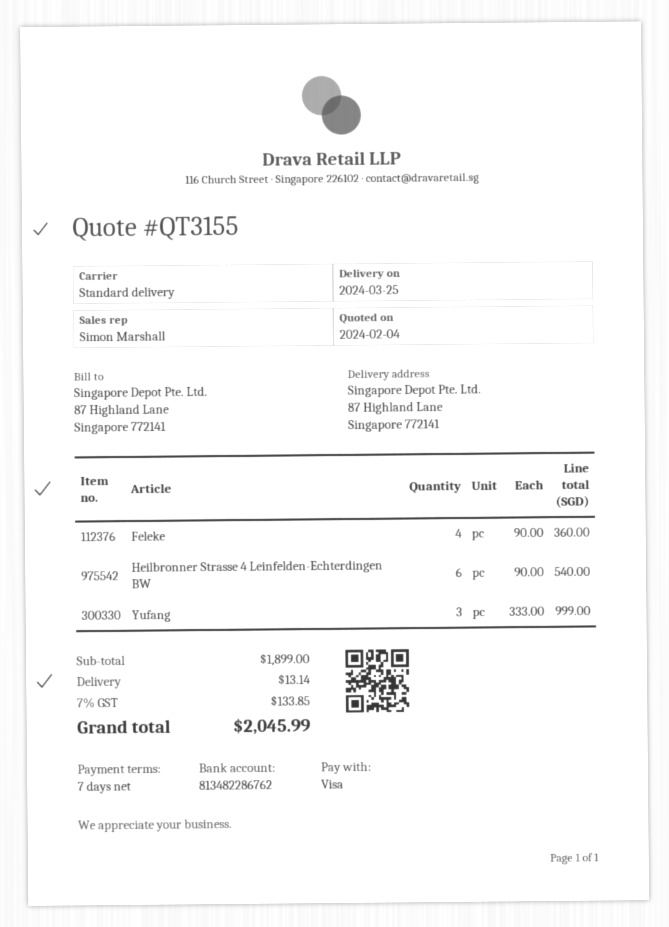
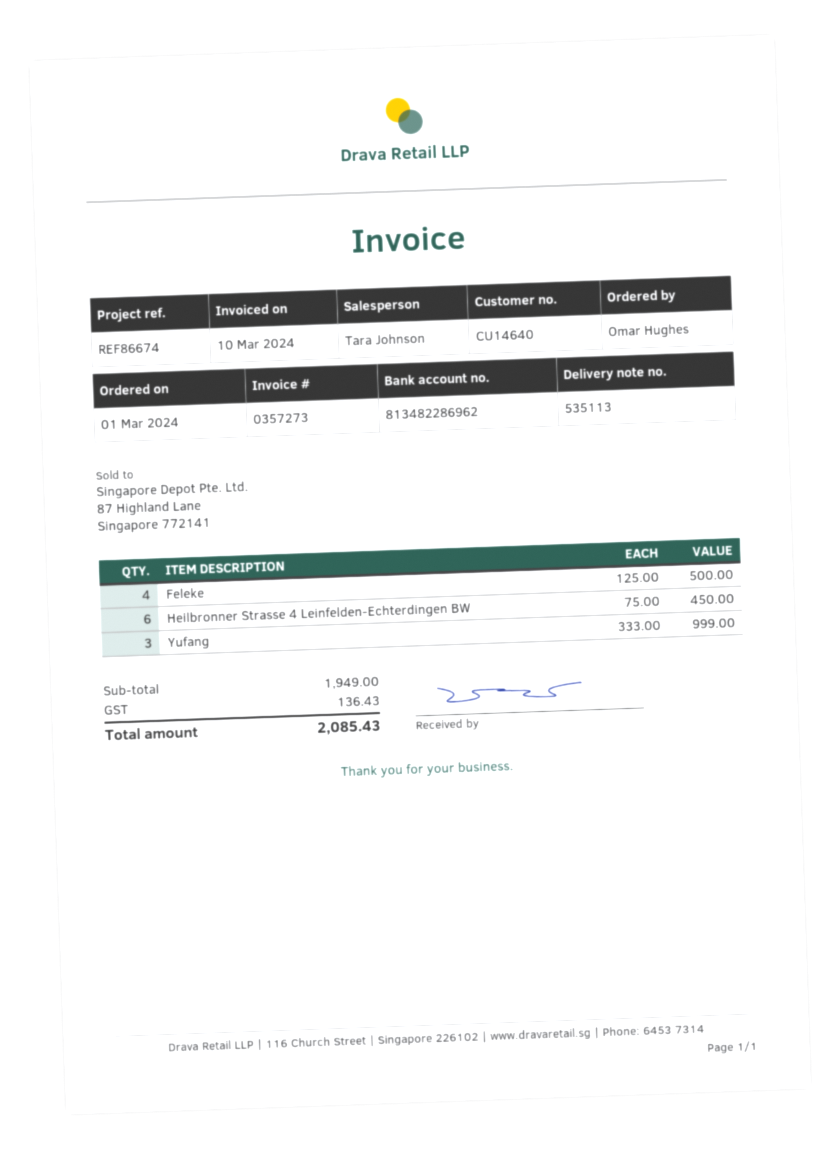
sales rep: Simon Marshall -> Tara Johnson
bank account: 813482286762 -> 813482286962
Feleke: 4 x 90.00 = 360.00 -> 4 x 125.00 = 500.00
Heilbronner Strasse 4 Leinfelden-Echterdingen BW: 6 x 90.00 = 540.00 -> 6 x 75.00 = 450.00
subtotal: 1899.00 -> 1949.00
shipping: 13.14 -> none
tax: 133.85 -> 136.43
total: 2045.99 -> 2085.43

